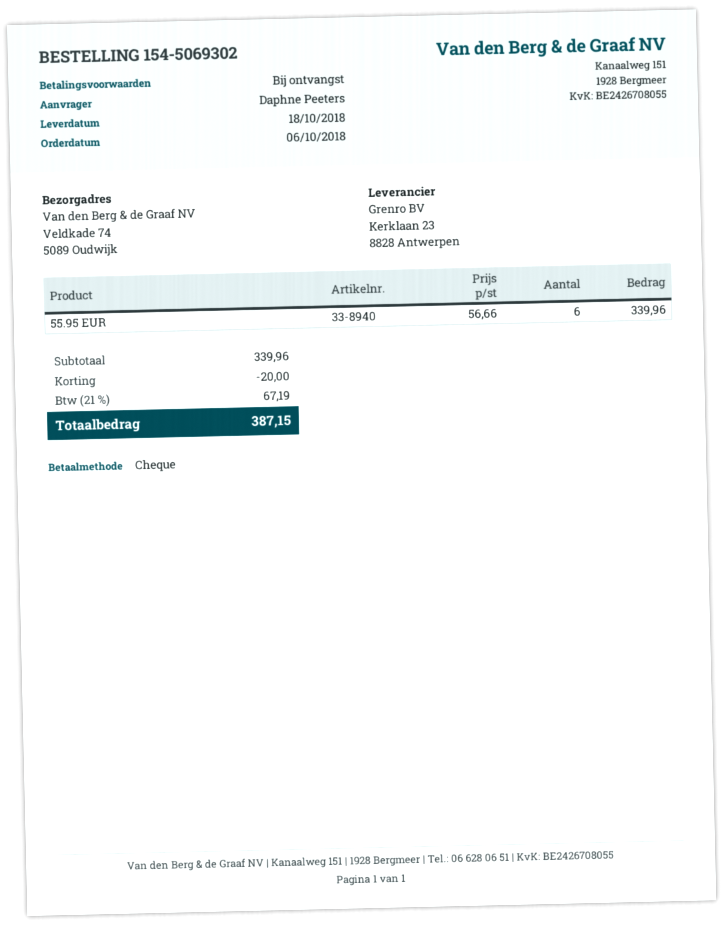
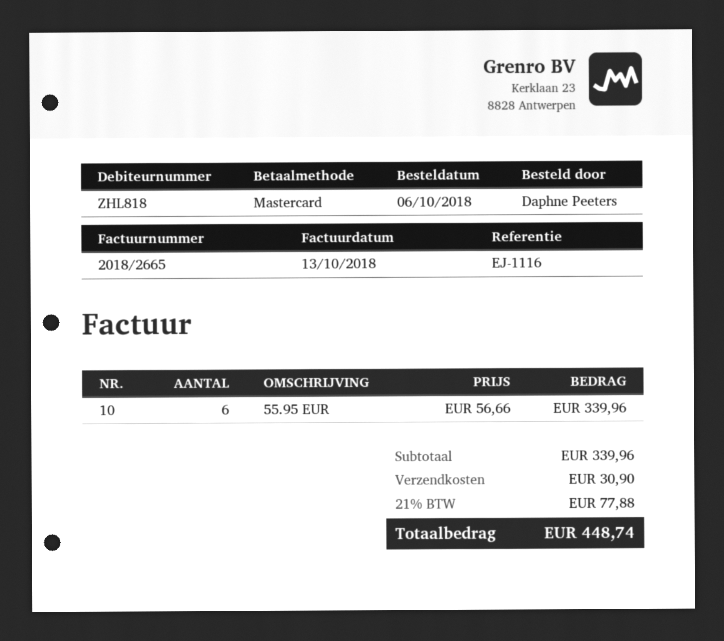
payment method: cheque -> Mastercard
discount: 20.00 -> none
shipping: none -> 30.90
tax: 21% = 67.19 -> 21% = 77.88
total: 387.15 -> 448.74

